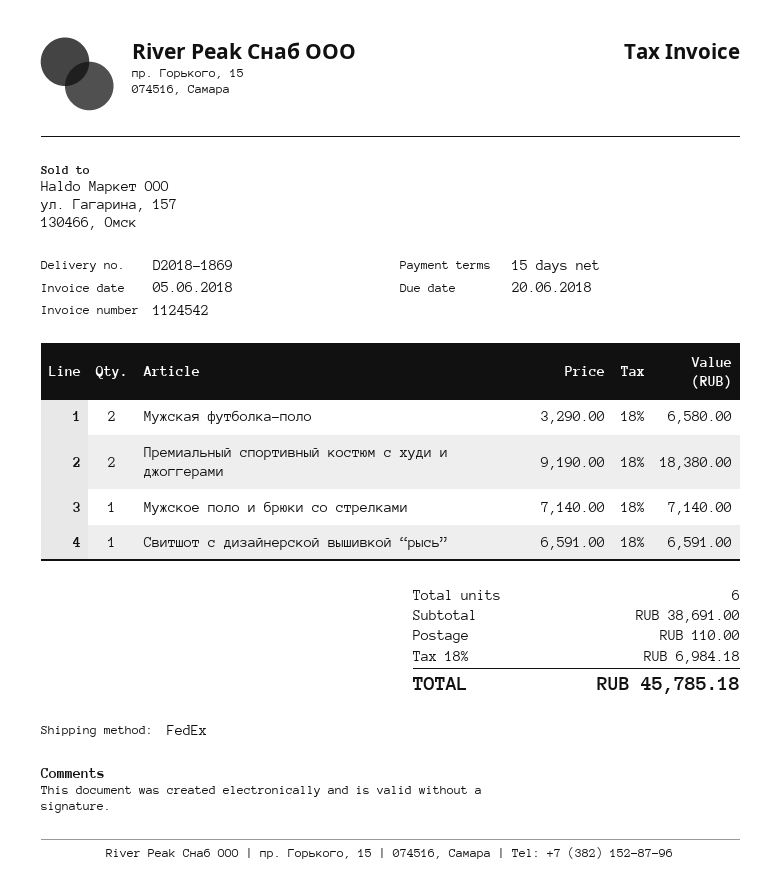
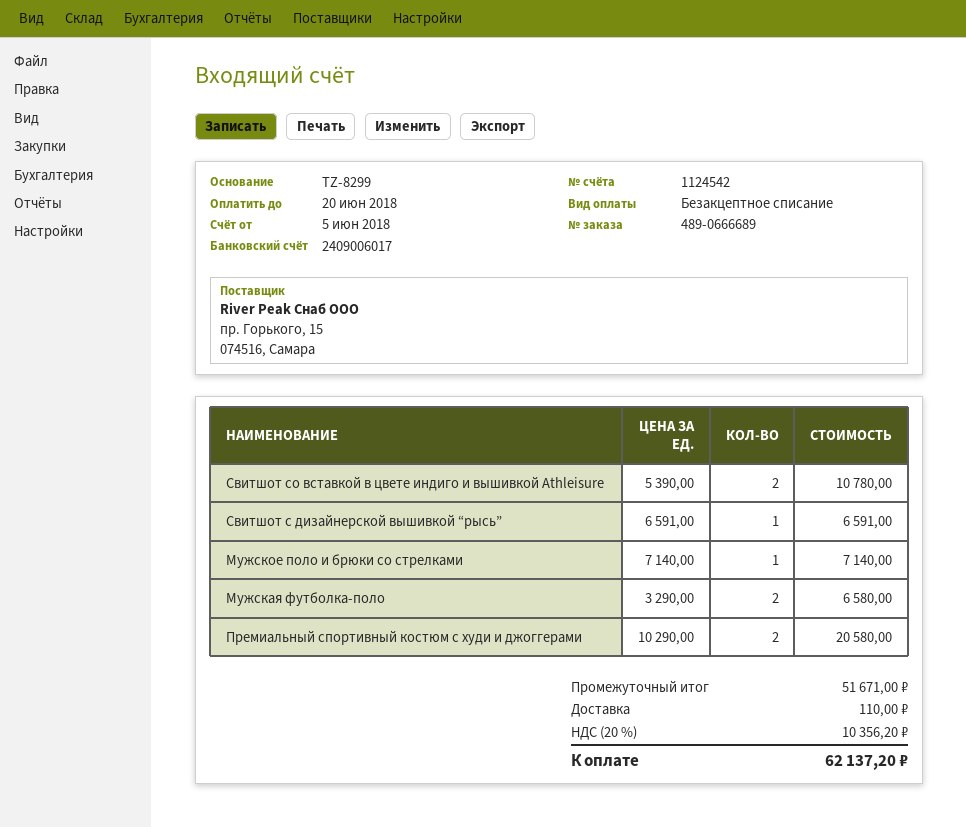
Премиальный спортивный костюм с худи и джоггерами: 2 x 9190.00 = 18380.00 -> 2 x 10290.00 = 20580.00
Свитшот со вставкой в цвете индиго и вышивкой Athleisure: none -> 2 x 5390.00 = 10780.00
subtotal: 38691.00 -> 51671.00
tax: 18% = 6984.18 -> 20% = 10356.20
total: 45785.18 -> 62137.20

